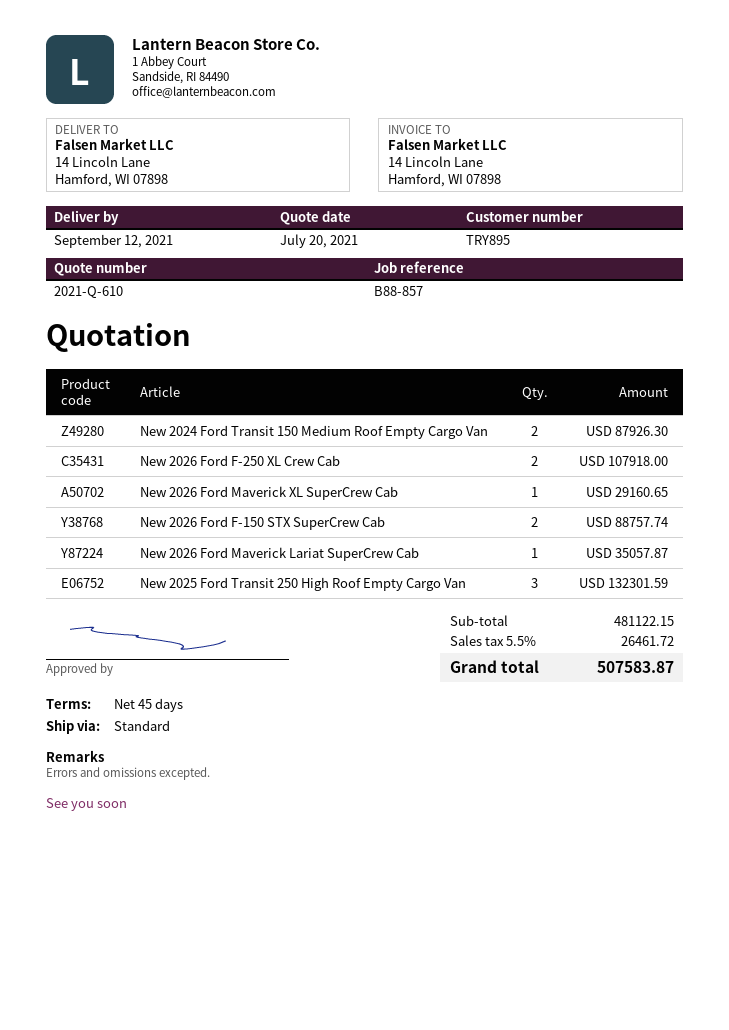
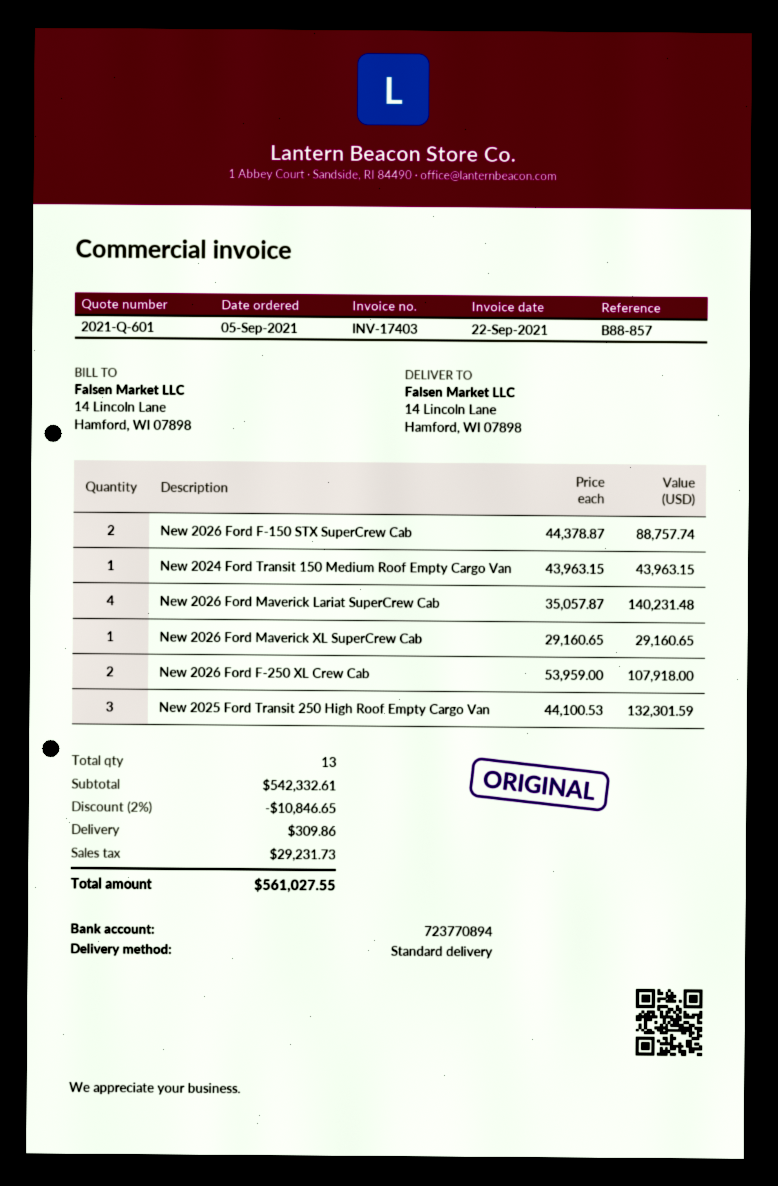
quote number: 2021-Q-610 -> 2021-Q-601
New 2024 Ford Transit 150 Medium Roof Empty Cargo Van: 2 for 87926.30 -> 1 for 43963.15
New 2026 Ford Maverick Lariat SuperCrew Cab: 1 for 35057.87 -> 4 for 140231.48
subtotal: 481122.15 -> 542332.61
discount: none -> 2% = 10846.65
shipping: none -> 309.86
tax: 26461.72 -> 29231.73
total: 507583.87 -> 561027.55

